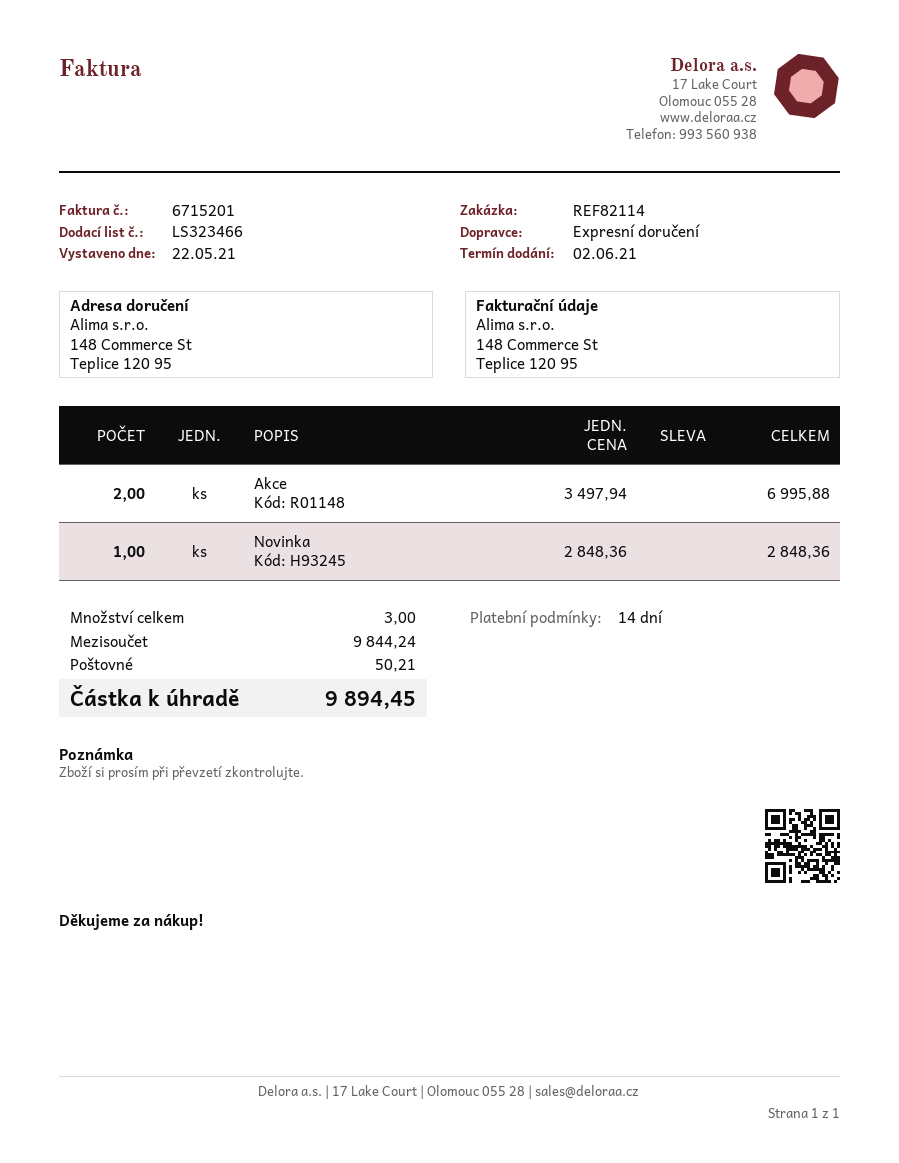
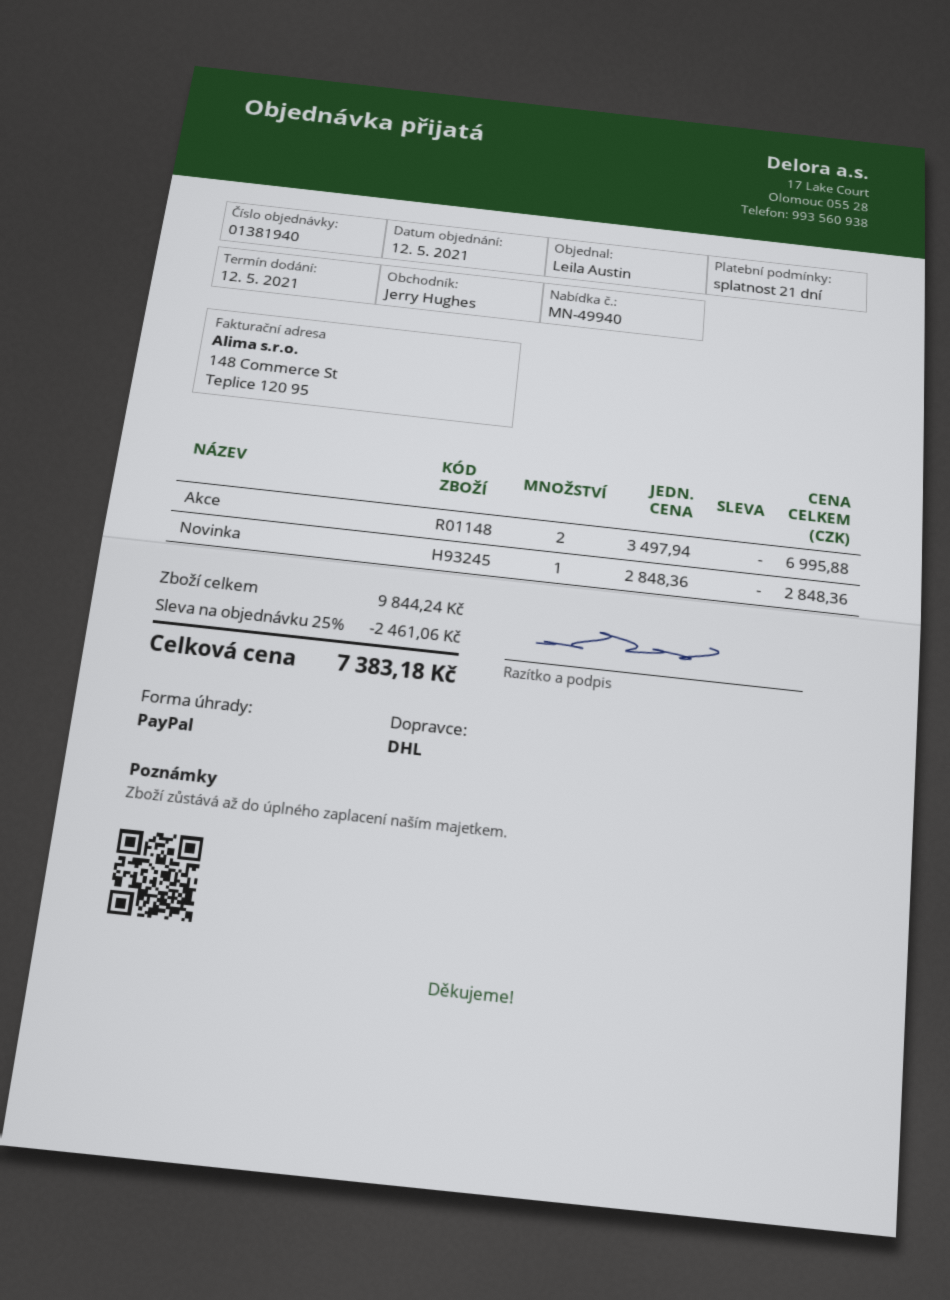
delivery date: 2021-06-02 -> 2021-05-12
payment terms: 14 days -> 21 days
shipping method: express -> DHL
discount: none -> 25% = 2461.06
shipping: 50.21 -> none
total: 9894.45 -> 7383.18

